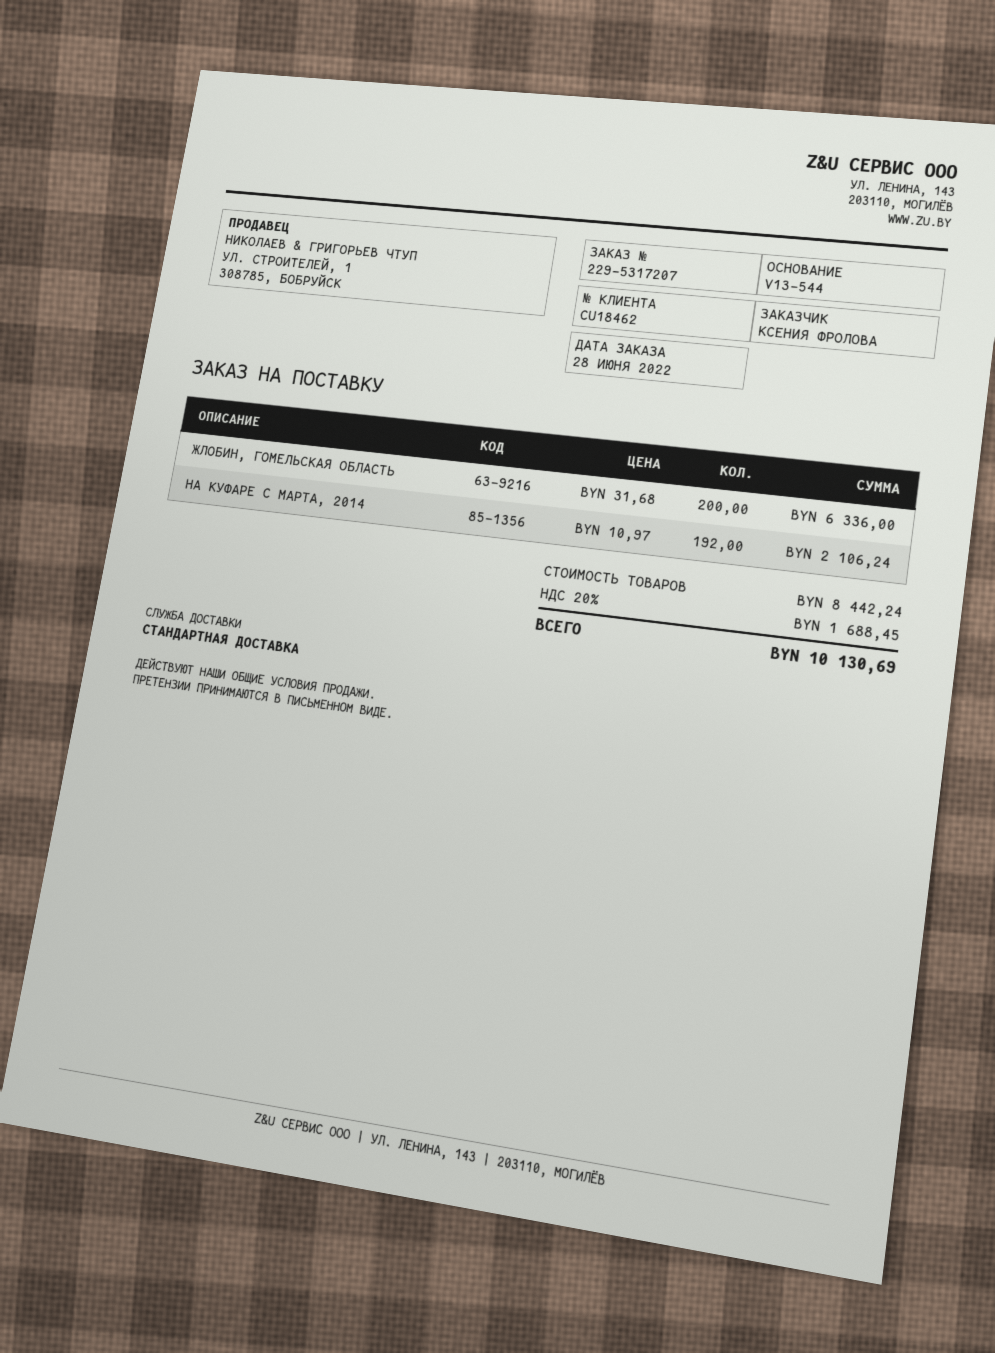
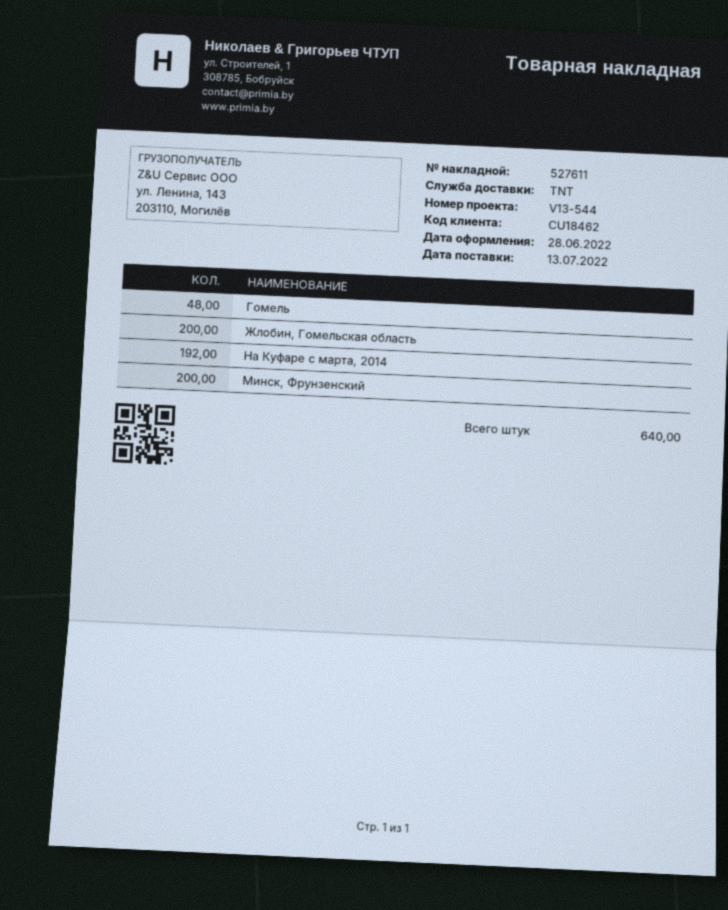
shipping method: standard -> TNT
Гомель: none -> 48
Минск, Фрунзенский: none -> 200

